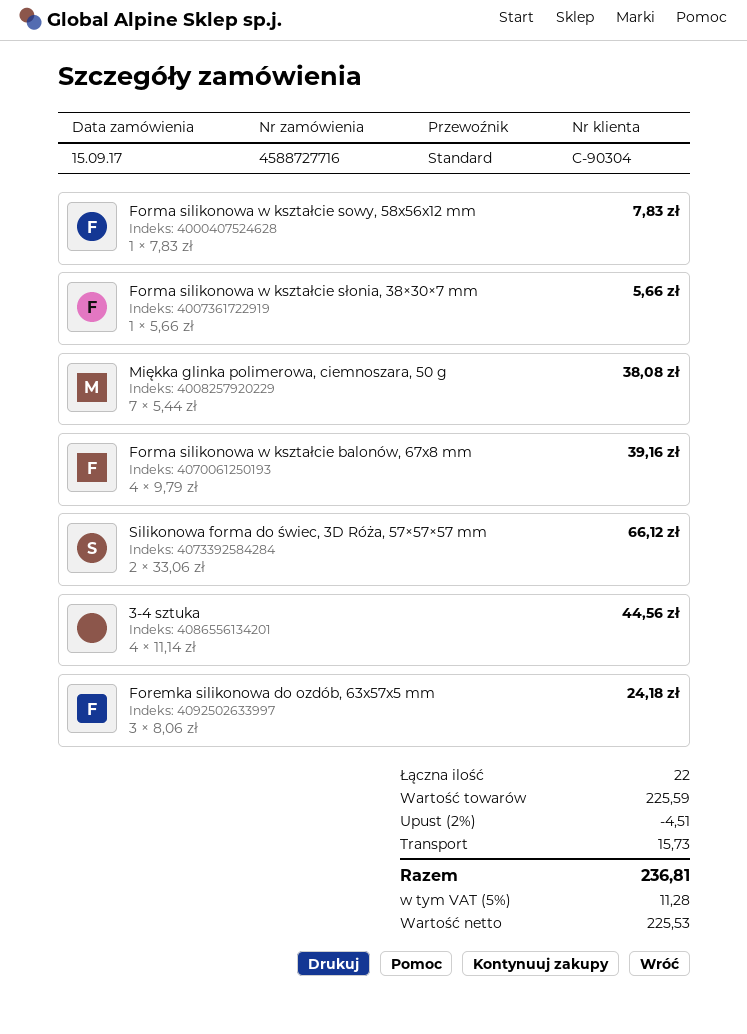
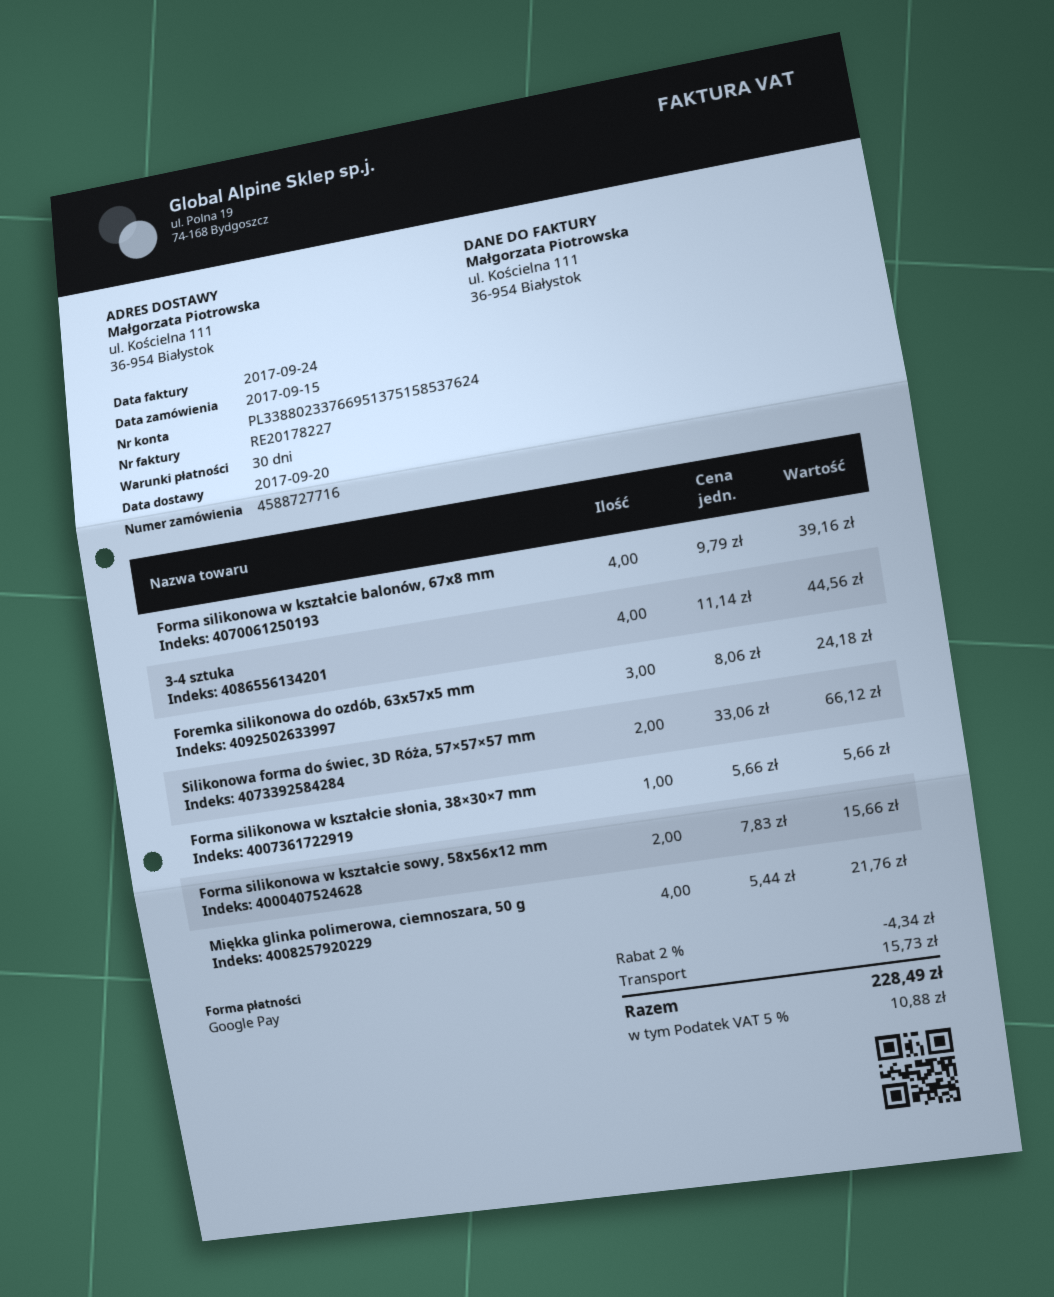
Forma silikonowa w kształcie sowy, 58x56x12 mm: 1 x 7.83 = 7.83 -> 2 x 7.83 = 15.66
Miękka glinka polimerowa, ciemnoszara, 50 g: 7 x 5.44 = 38.08 -> 4 x 5.44 = 21.76
discount: 2% = 4.51 -> 2% = 4.34
tax: 5% = 11.28 -> 5% = 10.88
total: 236.81 -> 228.49

